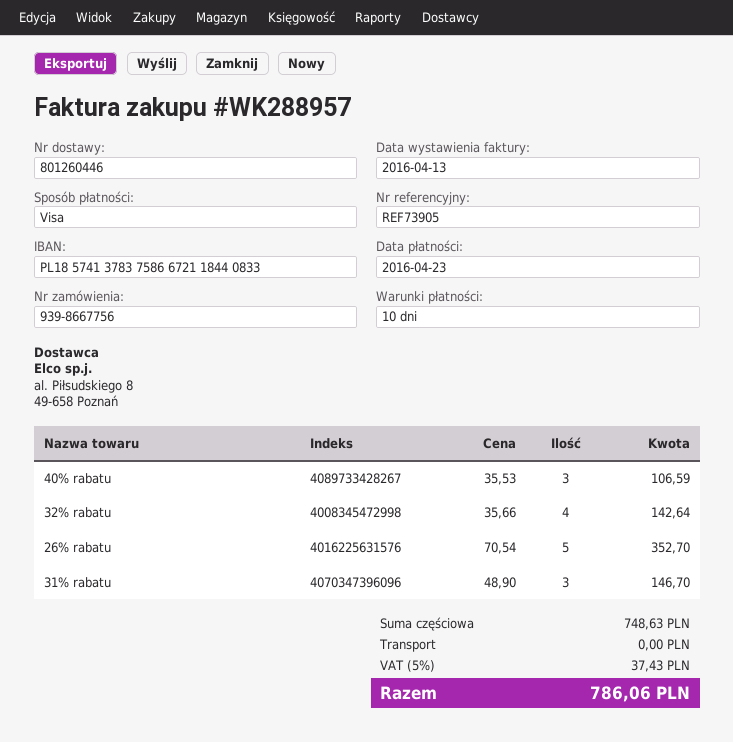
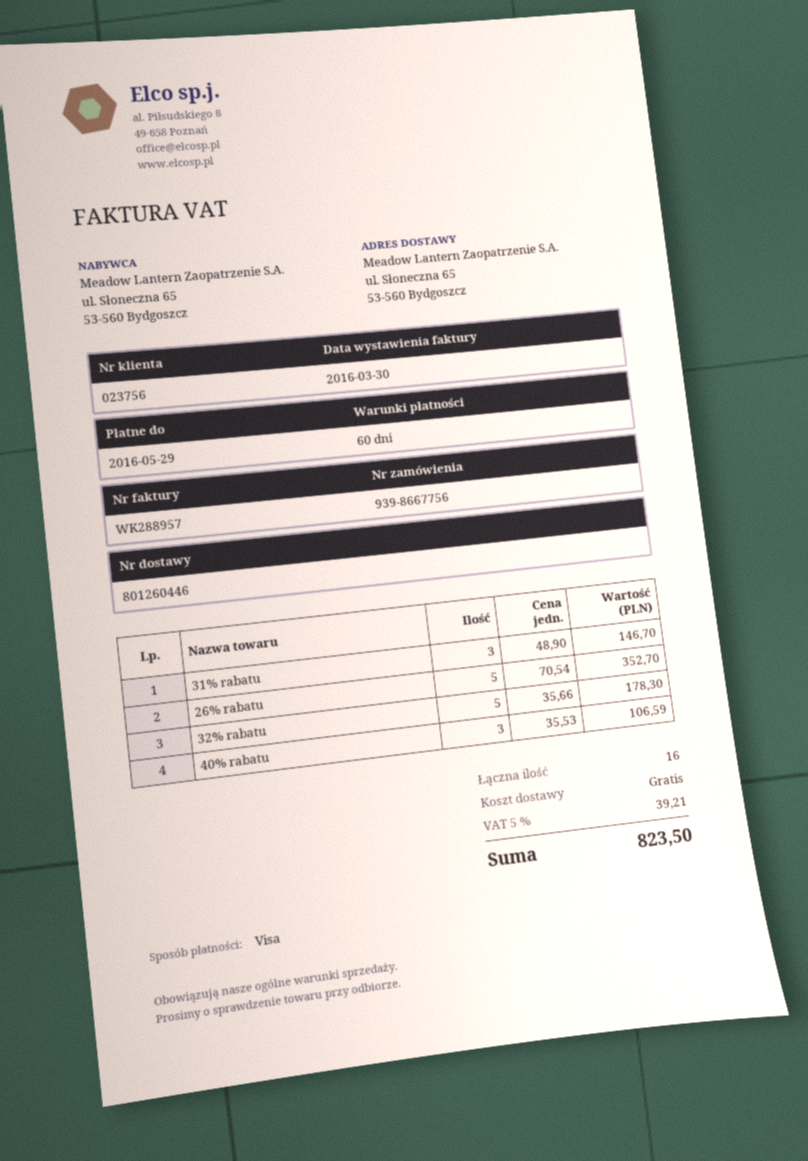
invoice date: 2016-04-13 -> 2016-03-30
payment terms: 10 days -> 60 days
due date: 2016-04-23 -> 2016-05-29
32% rabatu: 4 x 35.66 = 142.64 -> 5 x 35.66 = 178.30
tax: 5% = 37.43 -> 5% = 39.21
total: 786.06 -> 823.50

